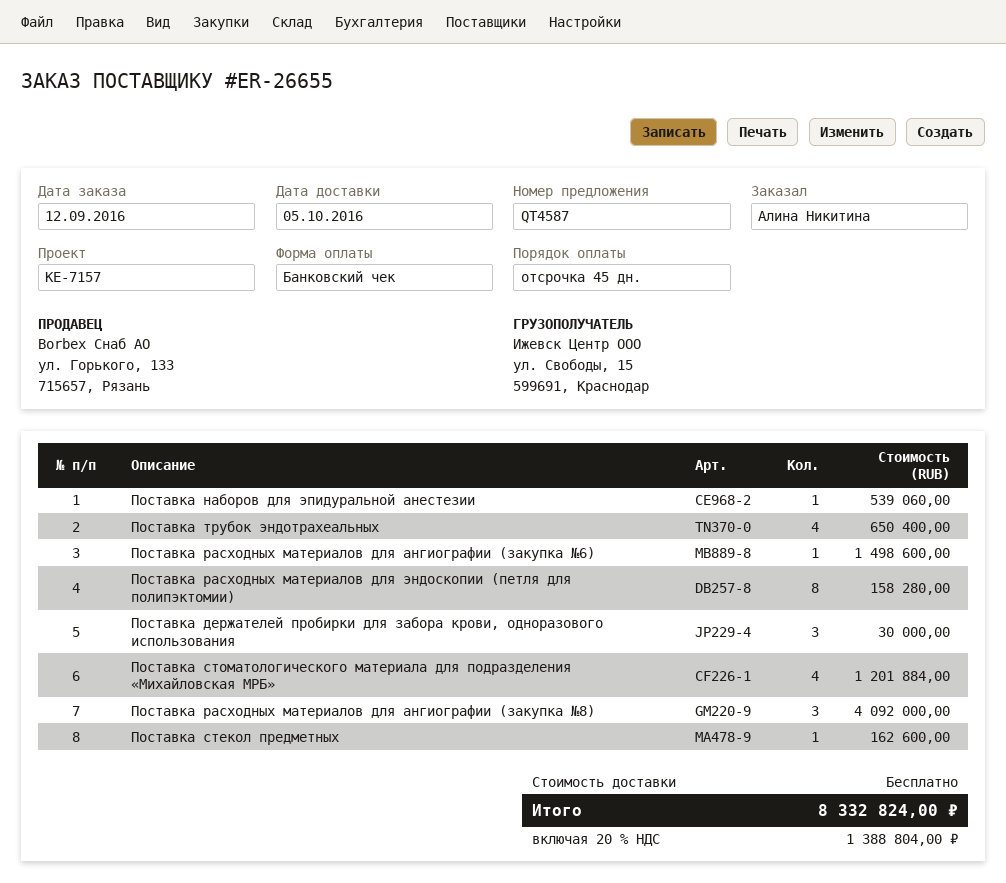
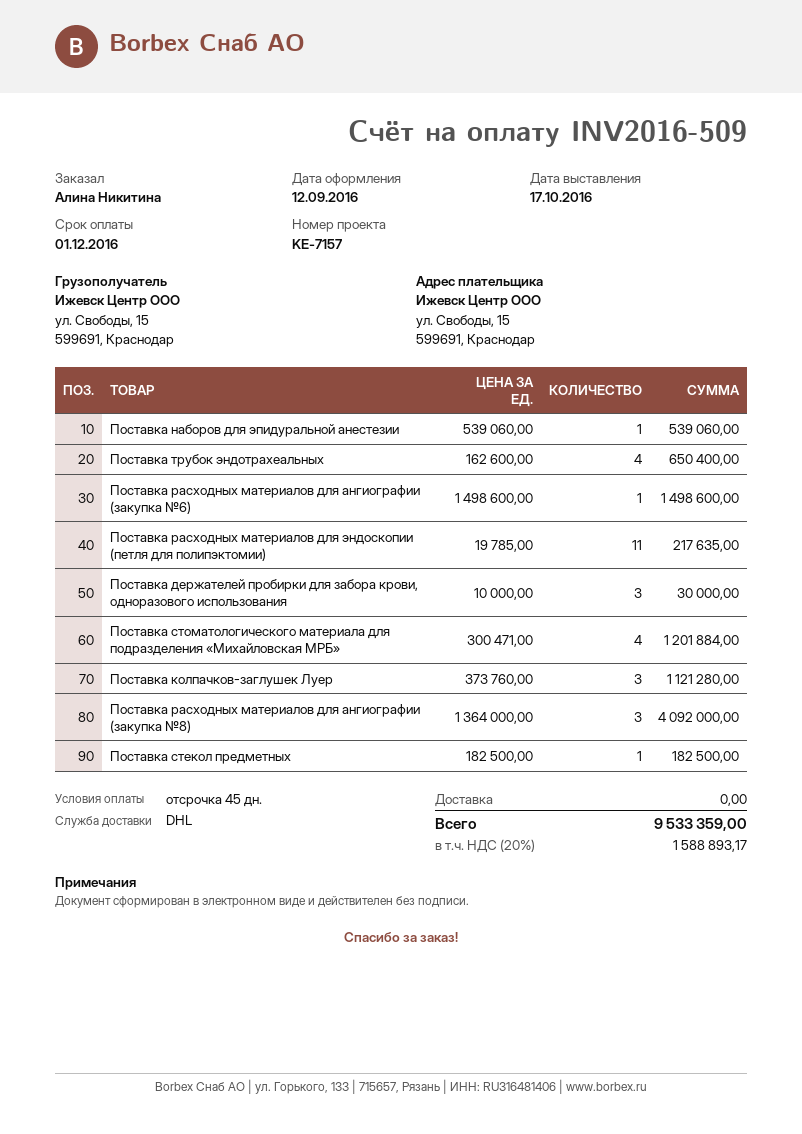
Поставка расходных материалов для эндоскопии (петля для полипэктомии): 8 for 158280.00 -> 11 for 217635.00
Поставка стекол предметных: 1 for 162600.00 -> 1 for 182500.00
Поставка колпачков-заглушек Луер: none -> 3 for 1121280.00
tax: 20% = 1388804.00 -> 20% = 1588893.17
total: 8332824.00 -> 9533359.00

